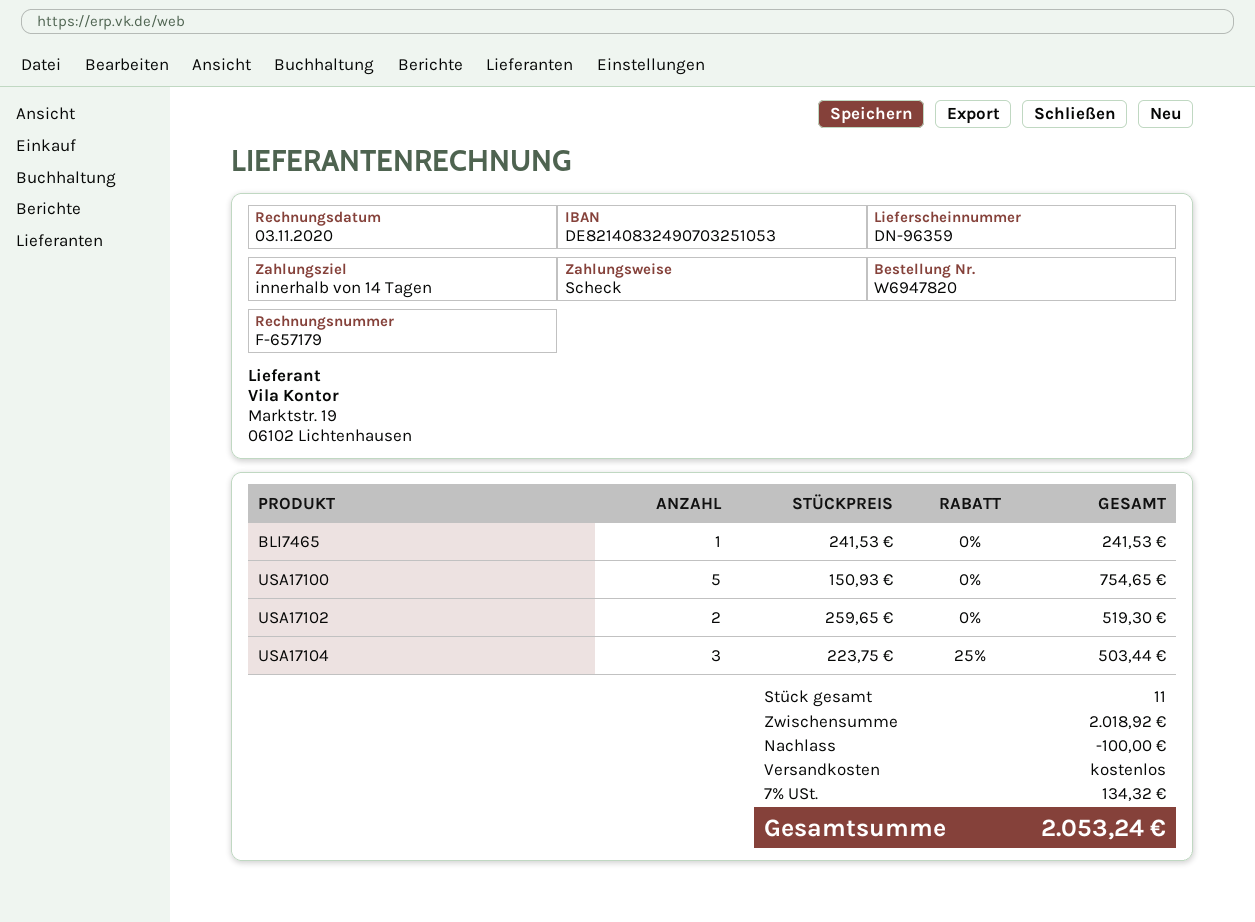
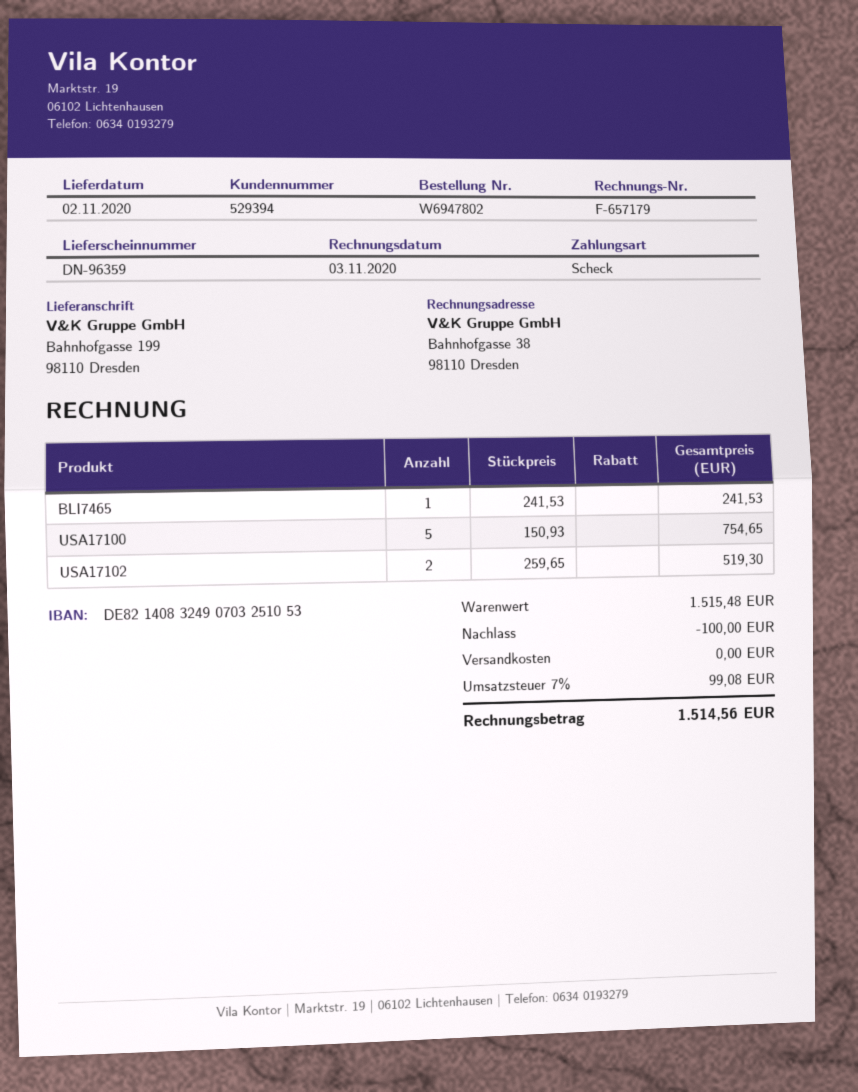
order number: W6947820 -> W6947802
USA17104: 3 x 223.75 - 25% = 503.44 -> none
subtotal: 2018.92 -> 1515.48
tax: 7% = 134.32 -> 7% = 99.08
total: 2053.24 -> 1514.56

